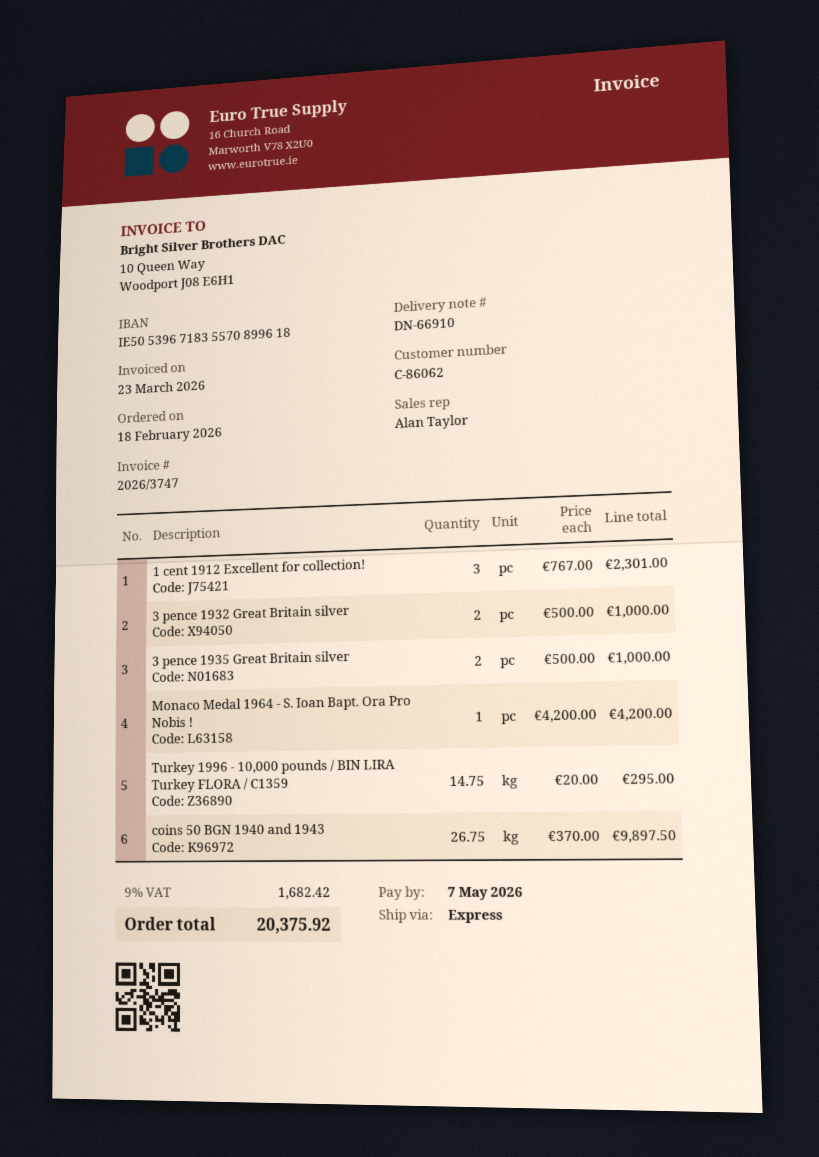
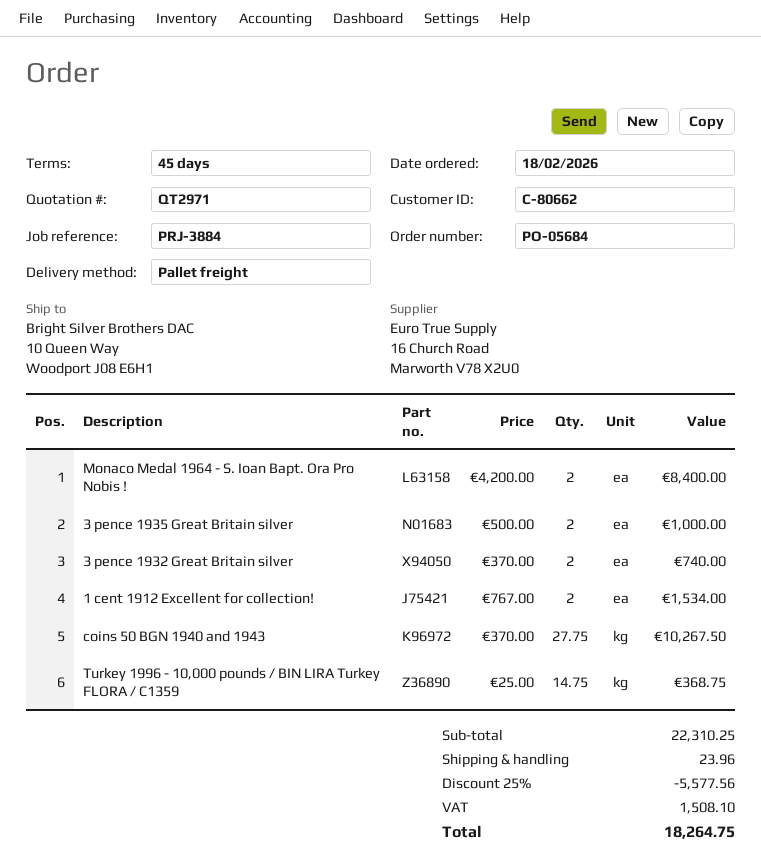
customer number: C-86062 -> C-80662
shipping method: express -> pallet freight
1 cent 1912 Excellent for collection!: 3 x 767.00 = 2301.00 -> 2 x 767.00 = 1534.00
3 pence 1932 Great Britain silver: 2 x 500.00 = 1000.00 -> 2 x 370.00 = 740.00
Monaco Medal 1964 - S. Ioan Bapt. Ora Pro Nobis !: 1 x 4200.00 = 4200.00 -> 2 x 4200.00 = 8400.00
Turkey 1996 - 10,000 pounds / BIN LIRA Turkey FLORA / C1359: 14.75 x 20.00 = 295.00 -> 14.75 x 25.00 = 368.75
coins 50 BGN 1940 and 1943: 26.75 x 370.00 = 9897.50 -> 27.75 x 370.00 = 10267.50
discount: none -> 25% = 5577.56
shipping: none -> 23.96
tax: 1682.42 -> 1508.10
total: 20375.92 -> 18264.75

